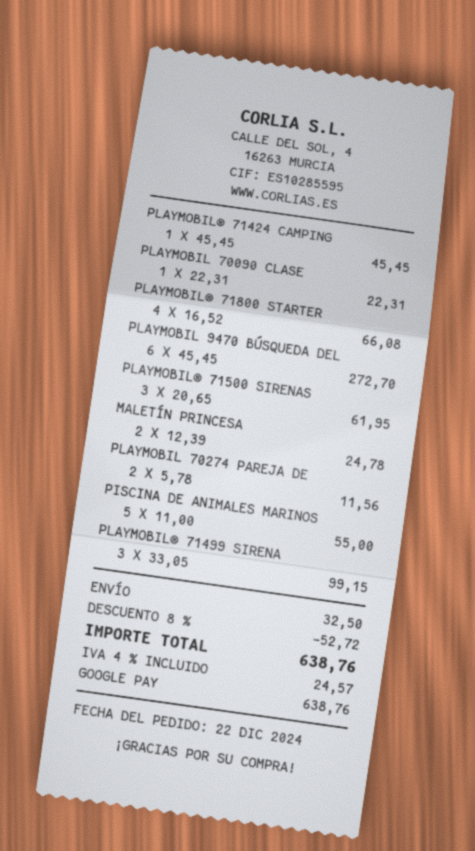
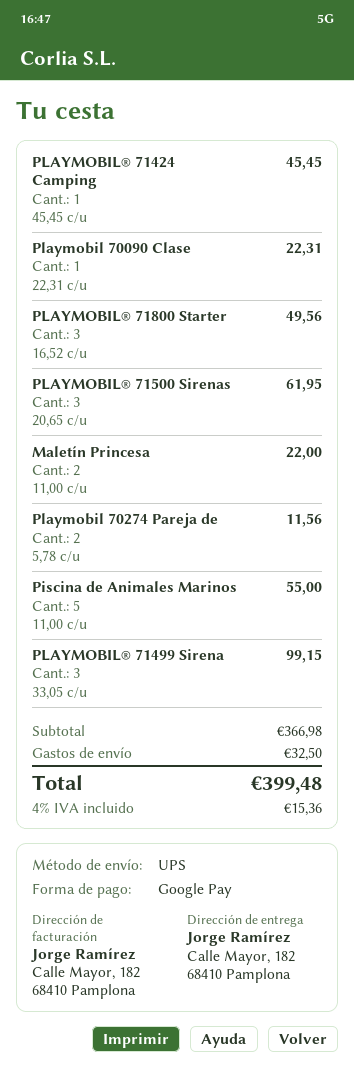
PLAYMOBIL® 71800 STARTER: 4 x 16.52 = 66.08 -> 3 x 16.52 = 49.56
PLAYMOBIL 9470 BÚSQUEDA DEL: 6 x 45.45 = 272.70 -> none
MALETÍN PRINCESA: 2 x 12.39 = 24.78 -> 2 x 11.00 = 22.00
discount: 8% = 52.72 -> none
tax: 4% = 24.57 -> 4% = 15.36
total: 638.76 -> 399.48

